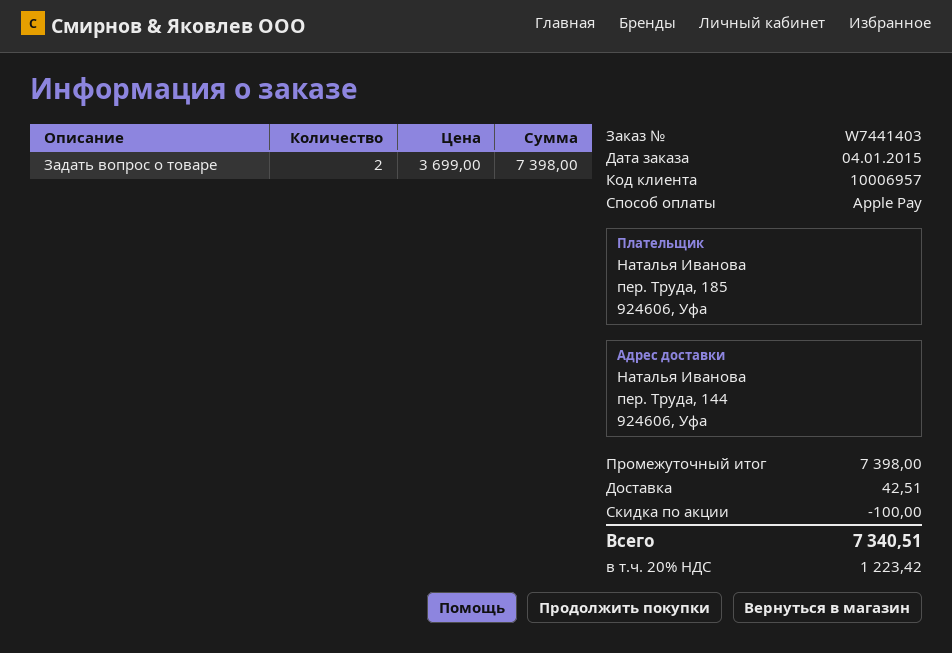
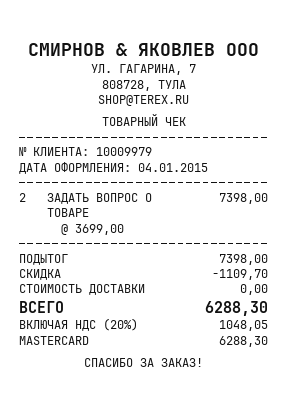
customer number: 10006957 -> 10009979
payment method: Apple Pay -> Mastercard
discount: 100.00 -> 1109.70
shipping: 42.51 -> 0.00
tax: 20% = 1223.42 -> 20% = 1048.05
total: 7340.51 -> 6288.30

